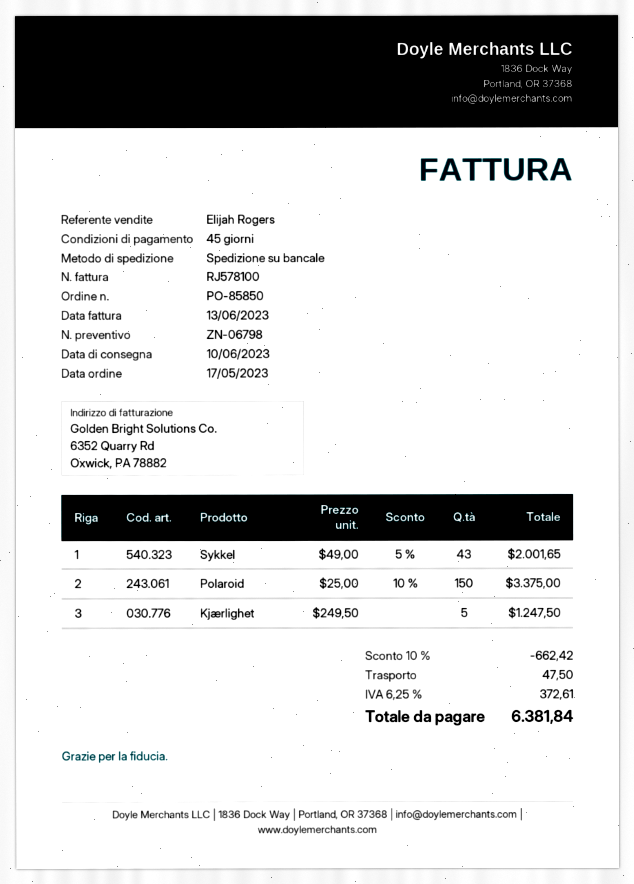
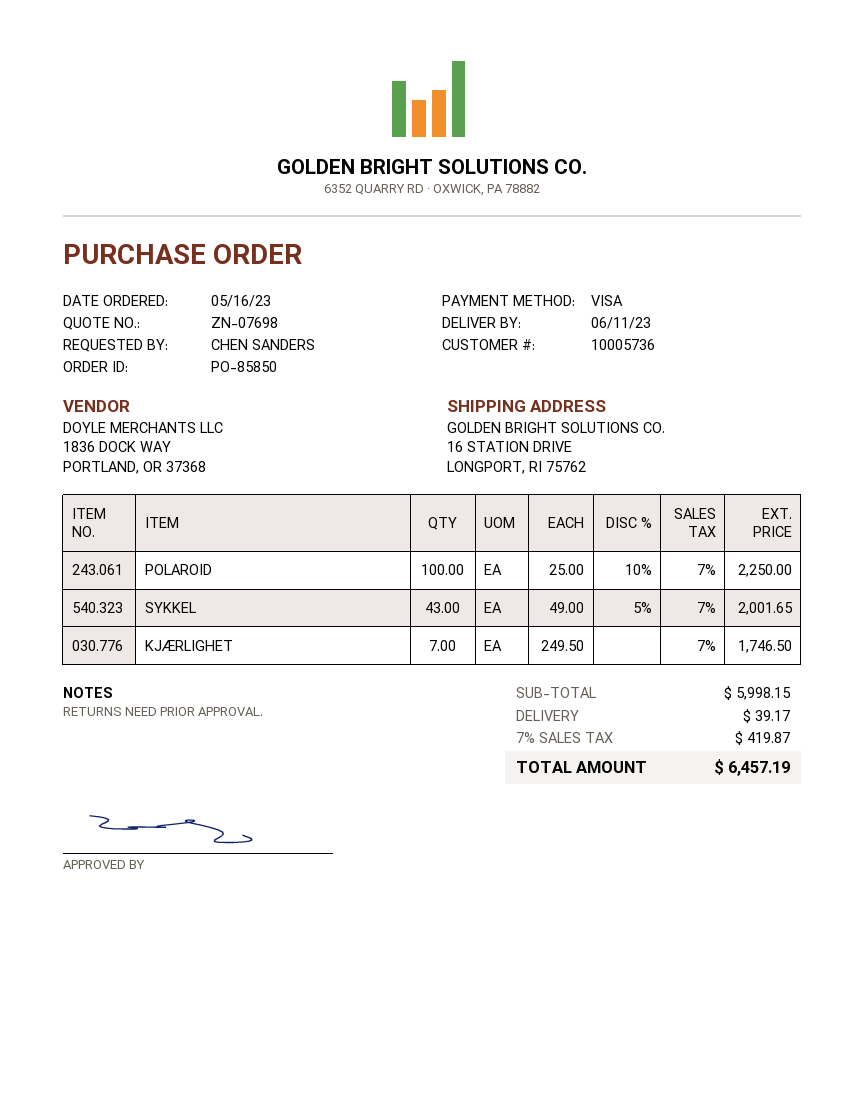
quote number: ZN-06798 -> ZN-07698
order date: 2023-05-17 -> 2023-05-16
delivery date: 2023-06-10 -> 2023-06-11
Polaroid: 150 x 25.00 - 10% = 3375.00 -> 100 x 25.00 - 10% = 2250.00
Kjærlighet: 5 x 249.50 = 1247.50 -> 7 x 249.50 = 1746.50
discount: 10% = 662.42 -> none
shipping: 47.50 -> 39.17
tax: 6.25% = 372.61 -> 7% = 419.87
total: 6381.84 -> 6457.19

